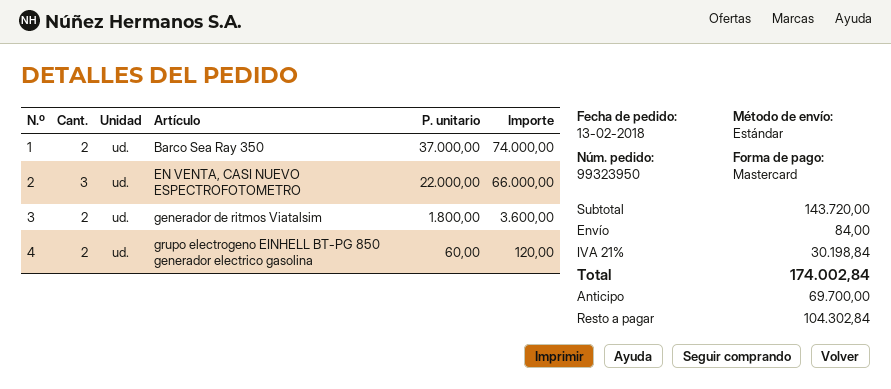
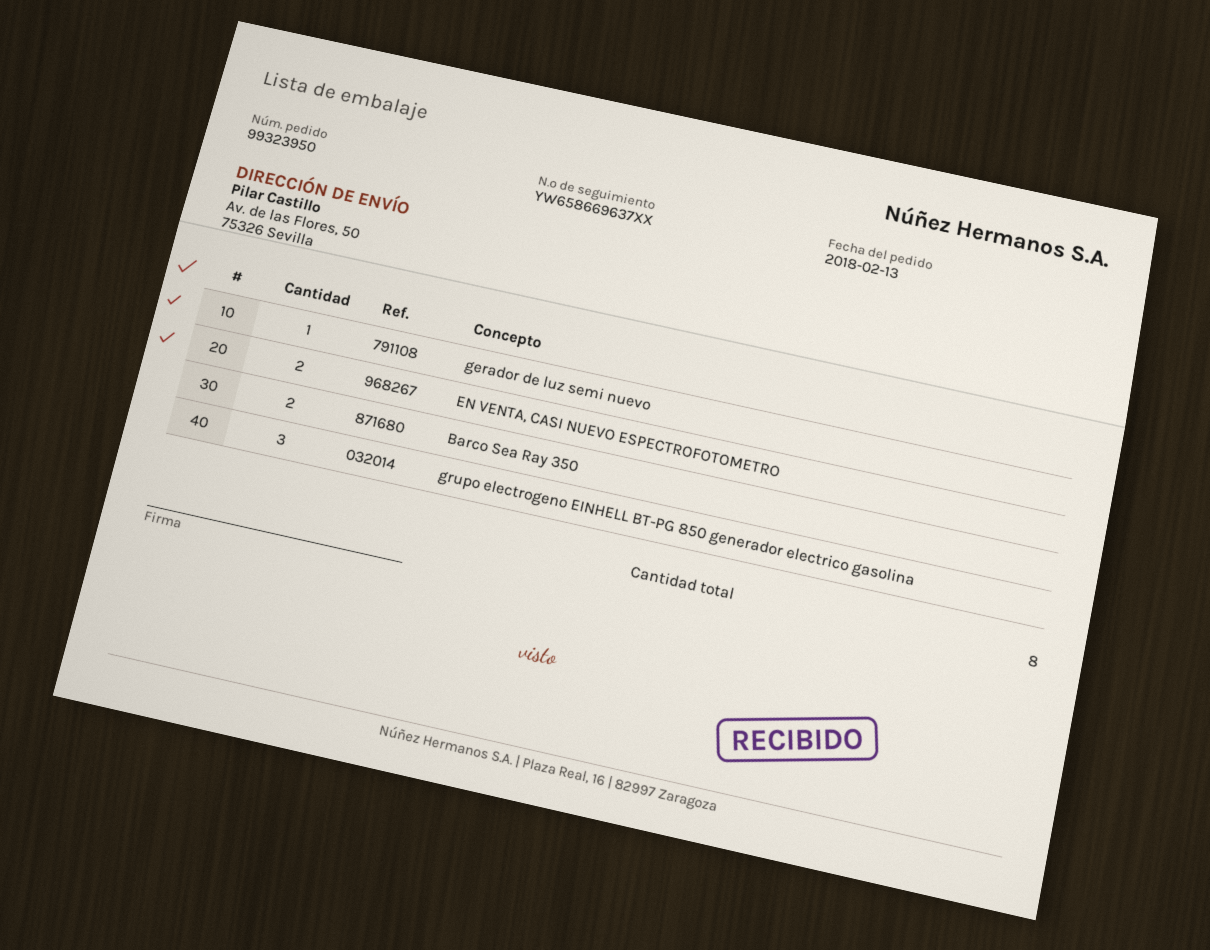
EN VENTA, CASI NUEVO ESPECTROFOTOMETRO: 3 -> 2
generador de ritmos Viatalsim: 2 -> none
grupo electrogeno EINHELL BT-PG 850 generador electrico gasolina: 2 -> 3
gerador de luz semi nuevo: none -> 1

